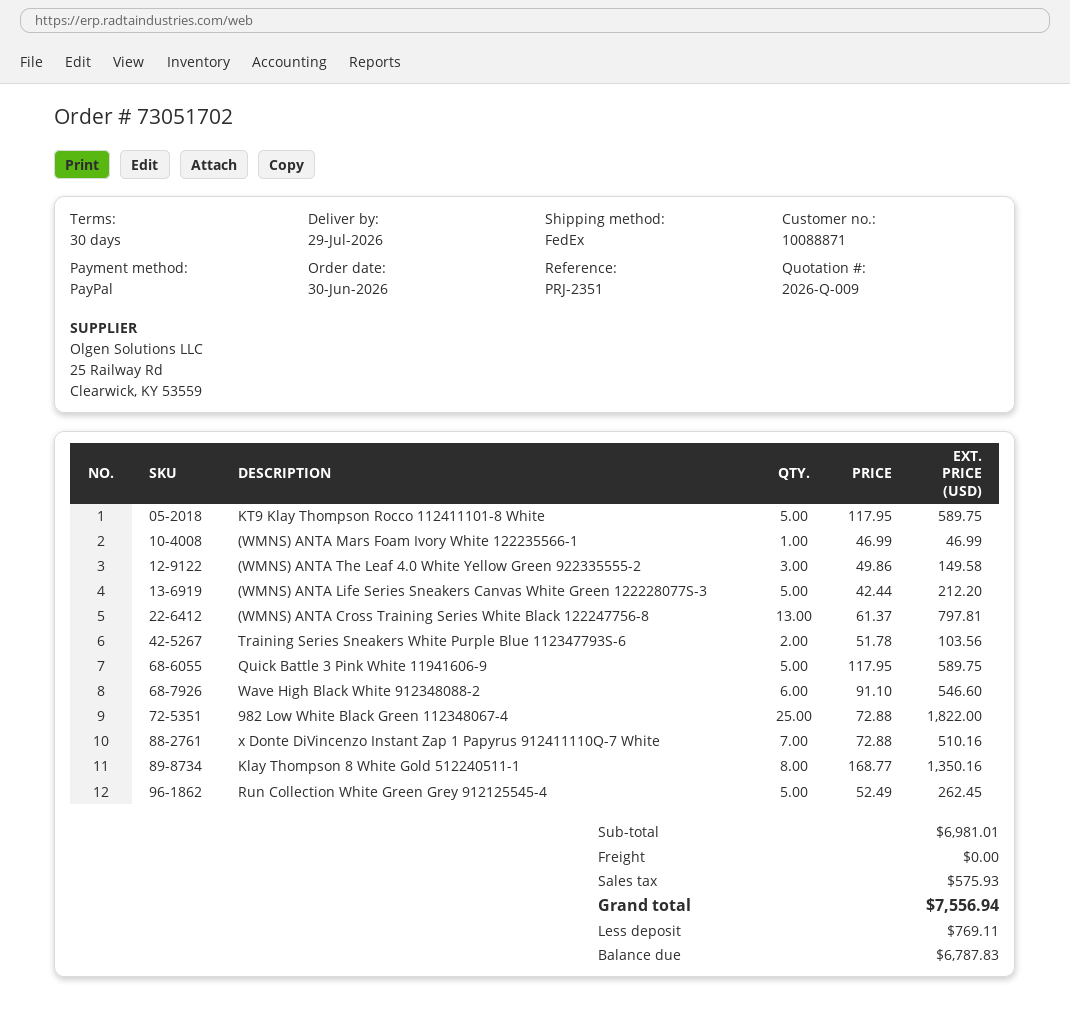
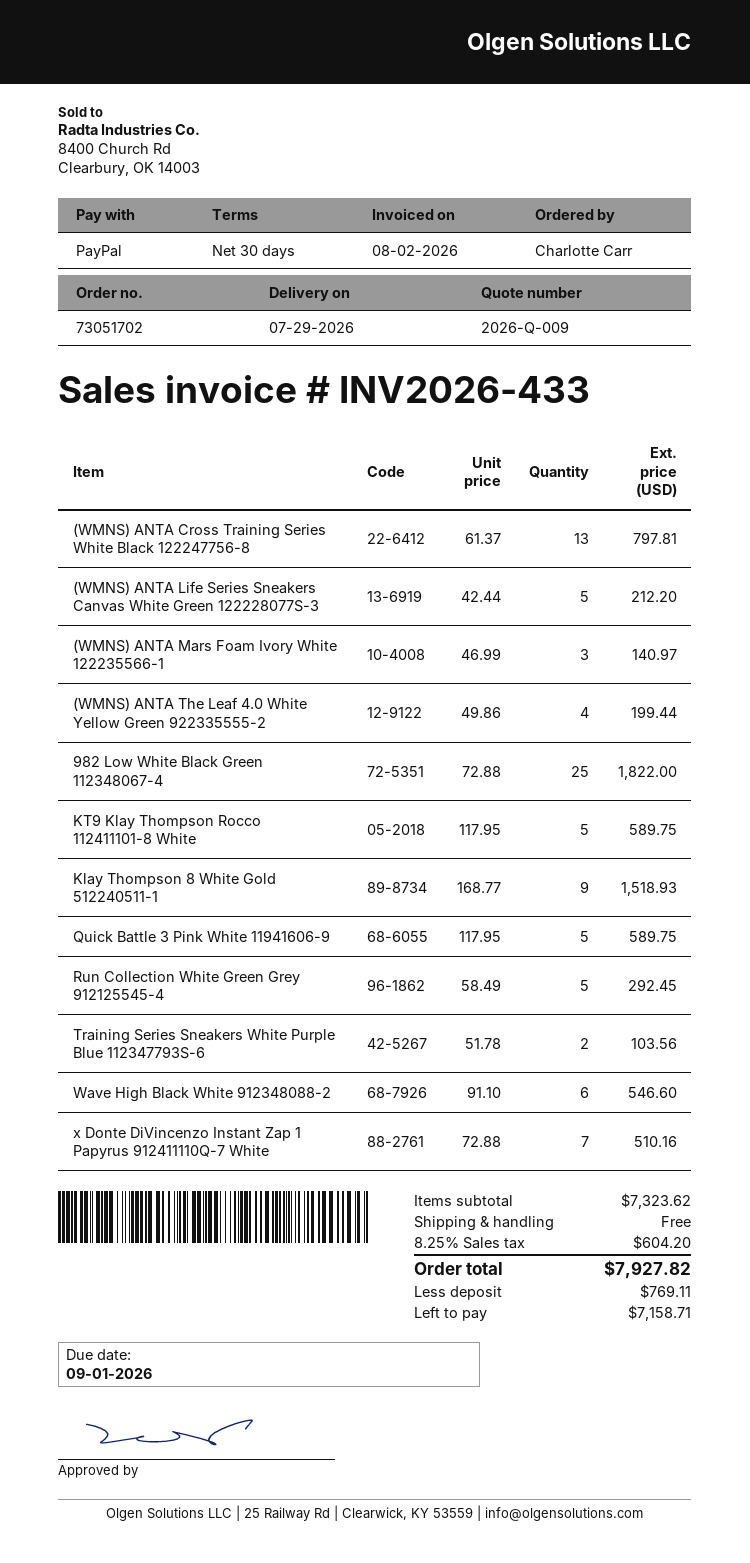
(WMNS) ANTA Mars Foam Ivory White 122235566-1: 1 x 46.99 = 46.99 -> 3 x 46.99 = 140.97
(WMNS) ANTA The Leaf 4.0 White Yellow Green 922335555-2: 3 x 49.86 = 149.58 -> 4 x 49.86 = 199.44
Klay Thompson 8 White Gold 512240511-1: 8 x 168.77 = 1350.16 -> 9 x 168.77 = 1518.93
Run Collection White Green Grey 912125545-4: 5 x 52.49 = 262.45 -> 5 x 58.49 = 292.45
subtotal: 6981.01 -> 7323.62
tax: 575.93 -> 604.20
total: 7556.94 -> 7927.82
balance: 6787.83 -> 7158.71

